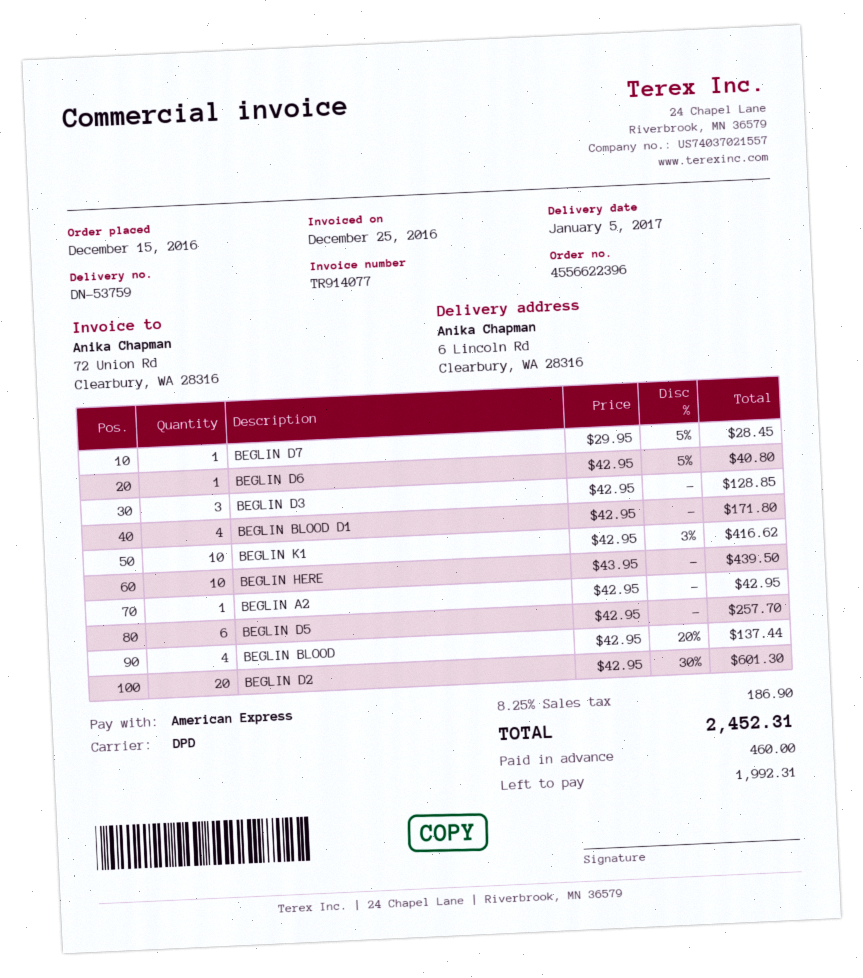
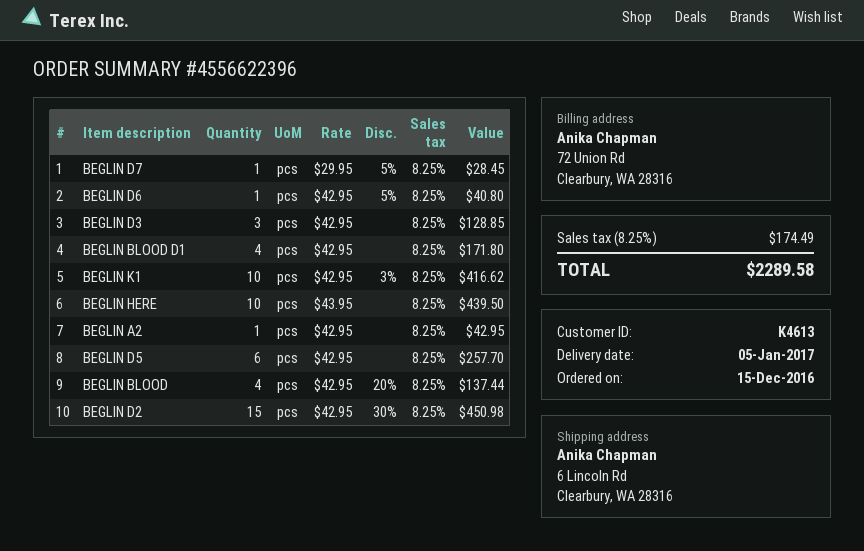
BEGLIN D2: 20 x 42.95 - 30% = 601.30 -> 15 x 42.95 - 30% = 450.98
tax: 8.25% = 186.90 -> 8.25% = 174.49
total: 2452.31 -> 2289.58

